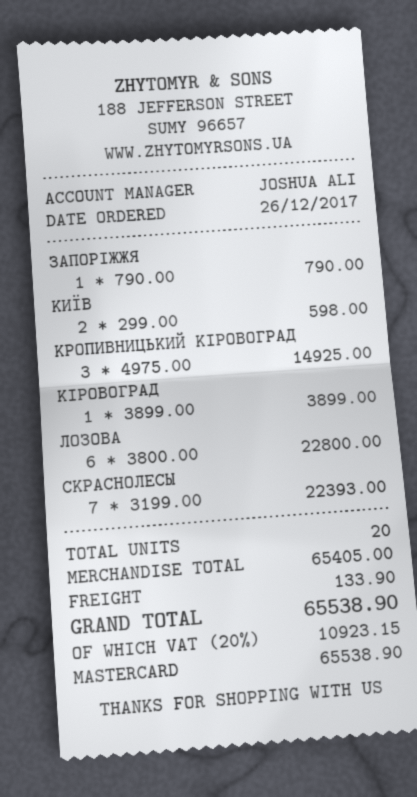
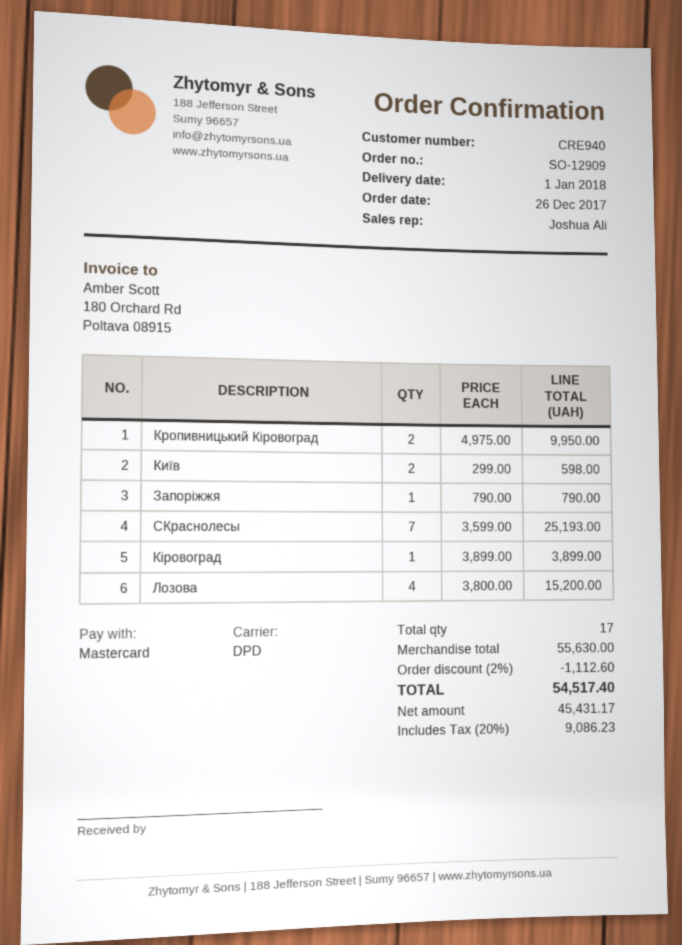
КРОПИВНИЦЬКИЙ КІРОВОГРАД: 3 x 4975.00 = 14925.00 -> 2 x 4975.00 = 9950.00
ЛОЗОВА: 6 x 3800.00 = 22800.00 -> 4 x 3800.00 = 15200.00
СКРАСНОЛЕСЫ: 7 x 3199.00 = 22393.00 -> 7 x 3599.00 = 25193.00
total quantity: 20 -> 17
subtotal: 65405.00 -> 55630.00
discount: none -> 2% = 1112.60
shipping: 133.90 -> none
tax: 20% = 10923.15 -> 20% = 9086.23
total: 65538.90 -> 54517.40

